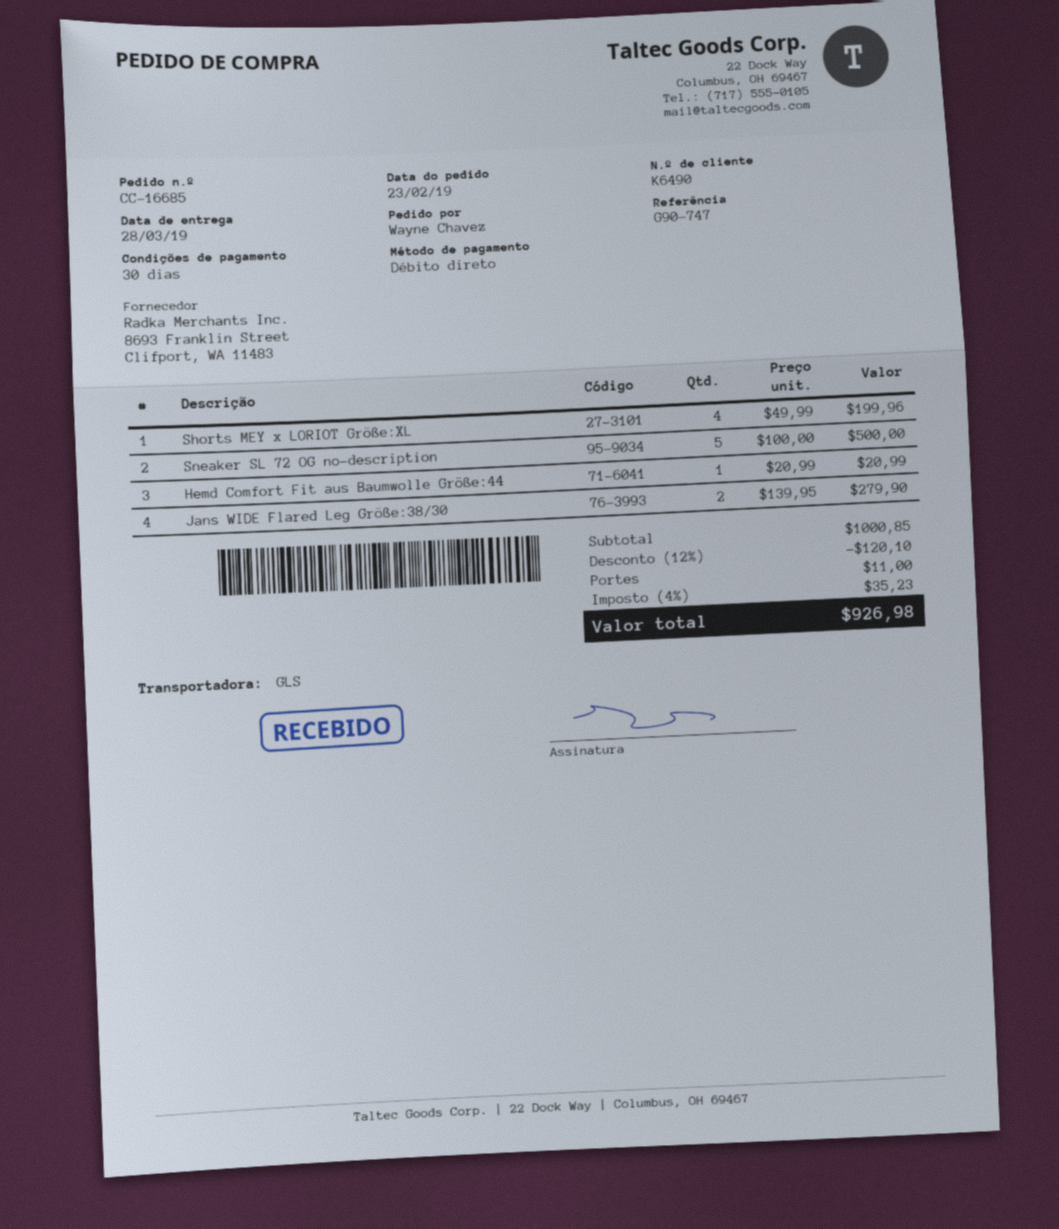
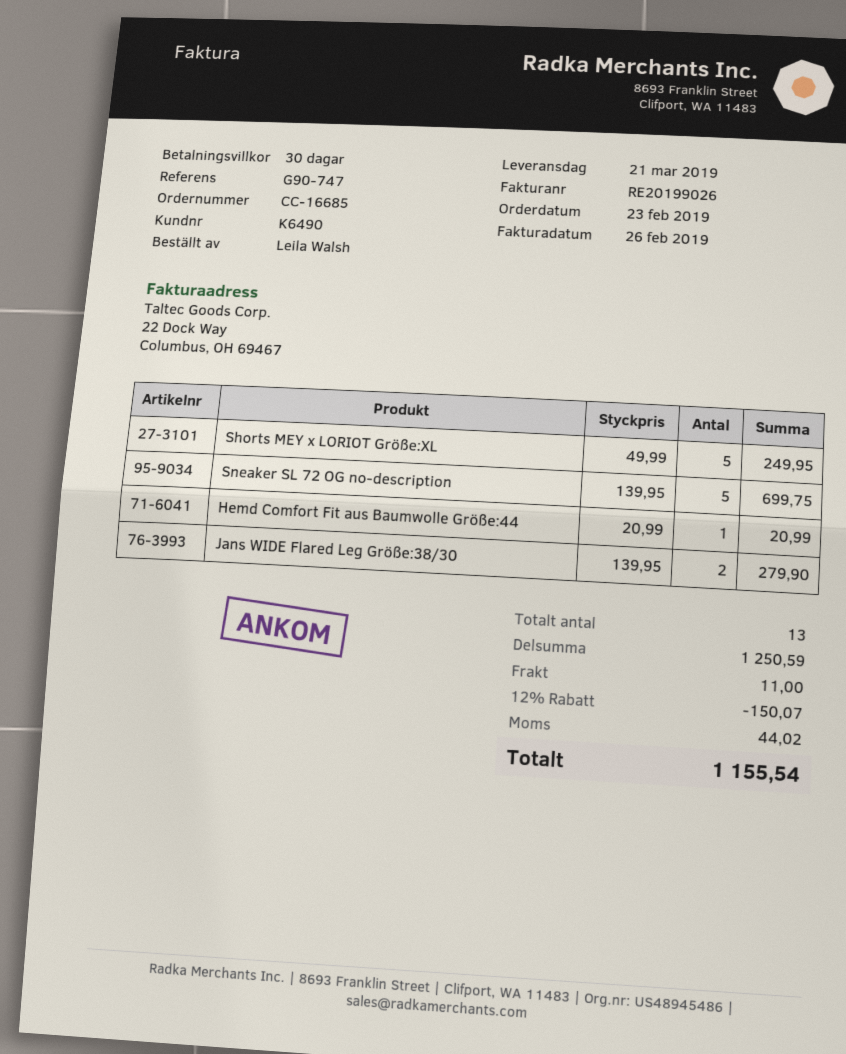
delivery date: 2019-03-28 -> 2019-03-21
ordered by: Wayne Chavez -> Leila Walsh
Shorts MEY x LORIOT Größe:XL: 4 x 49.99 = 199.96 -> 5 x 49.99 = 249.95
Sneaker SL 72 OG no-description: 5 x 100.00 = 500.00 -> 5 x 139.95 = 699.75
subtotal: 1000.85 -> 1250.59
discount: 12% = 120.10 -> 12% = 150.07
tax: 35.23 -> 44.02
total: 926.98 -> 1155.54

